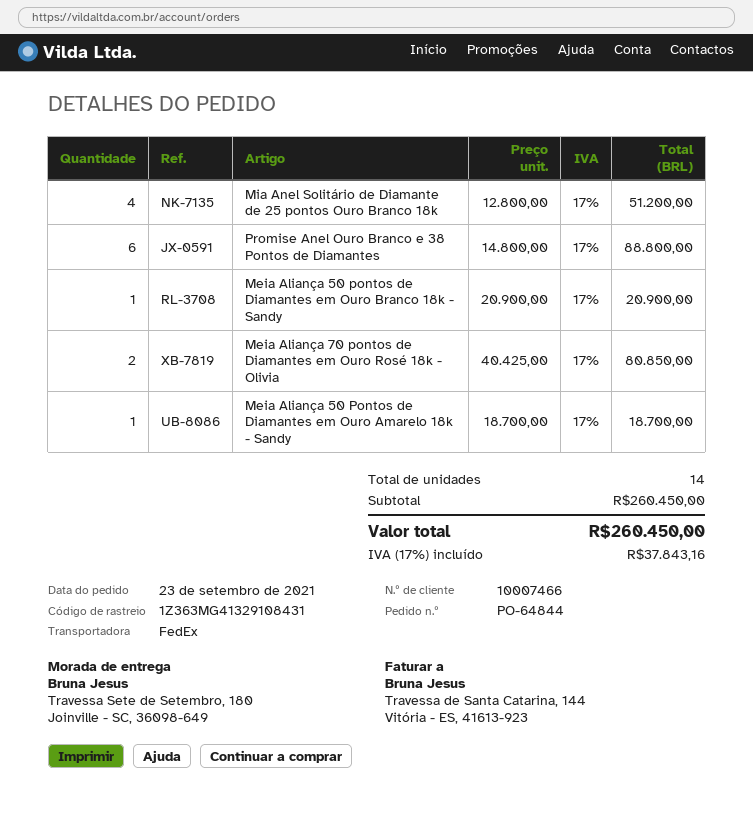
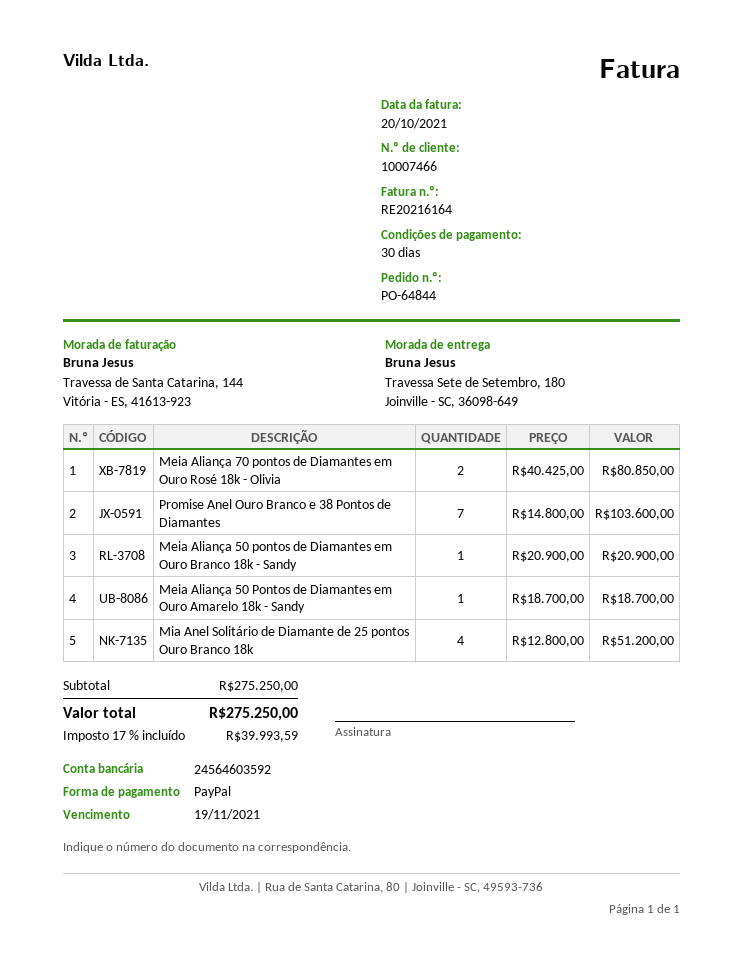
Promise Anel Ouro Branco e 38 Pontos de Diamantes: 6 x 14800.00 = 88800.00 -> 7 x 14800.00 = 103600.00
subtotal: 260450.00 -> 275250.00
tax: 17% = 37843.16 -> 17% = 39993.59
total: 260450.00 -> 275250.00

